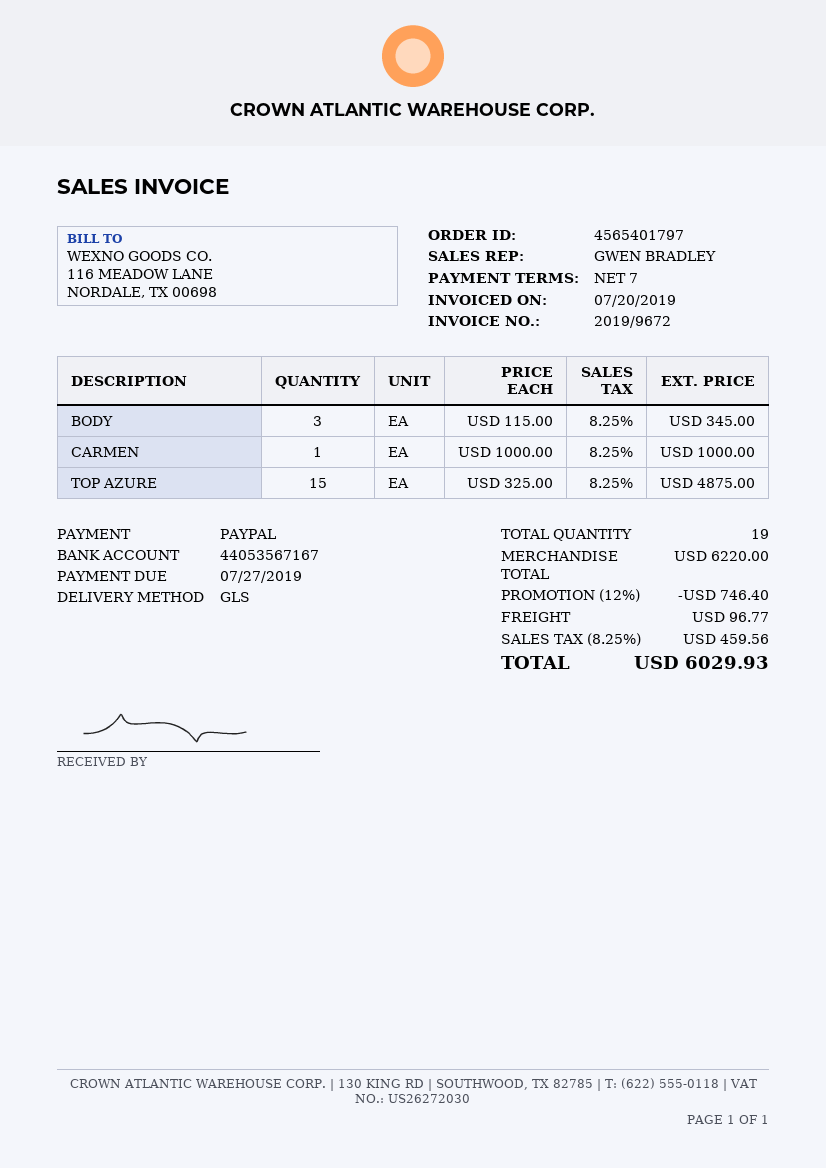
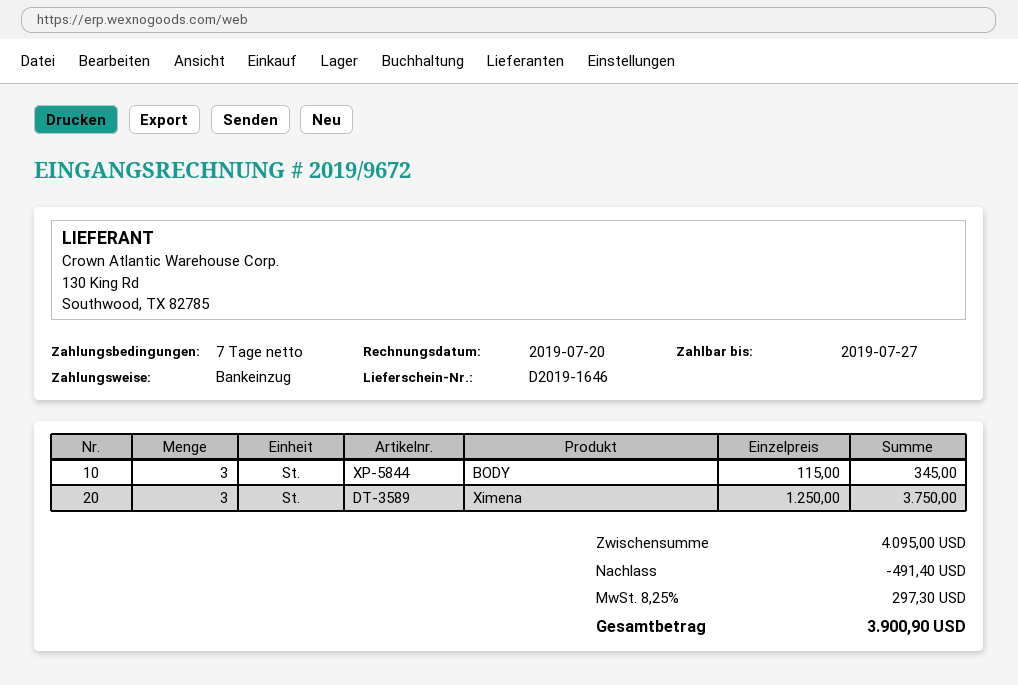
payment method: PayPal -> direct debit
CARMEN: 1 x 1000.00 = 1000.00 -> none
TOP AZURE: 15 x 325.00 = 4875.00 -> none
Ximena: none -> 3 x 1250.00 = 3750.00
subtotal: 6220.00 -> 4095.00
discount: 746.40 -> 491.40
shipping: 96.77 -> none
tax: 8.25% = 459.56 -> 8.25% = 297.30
total: 6029.93 -> 3900.90

